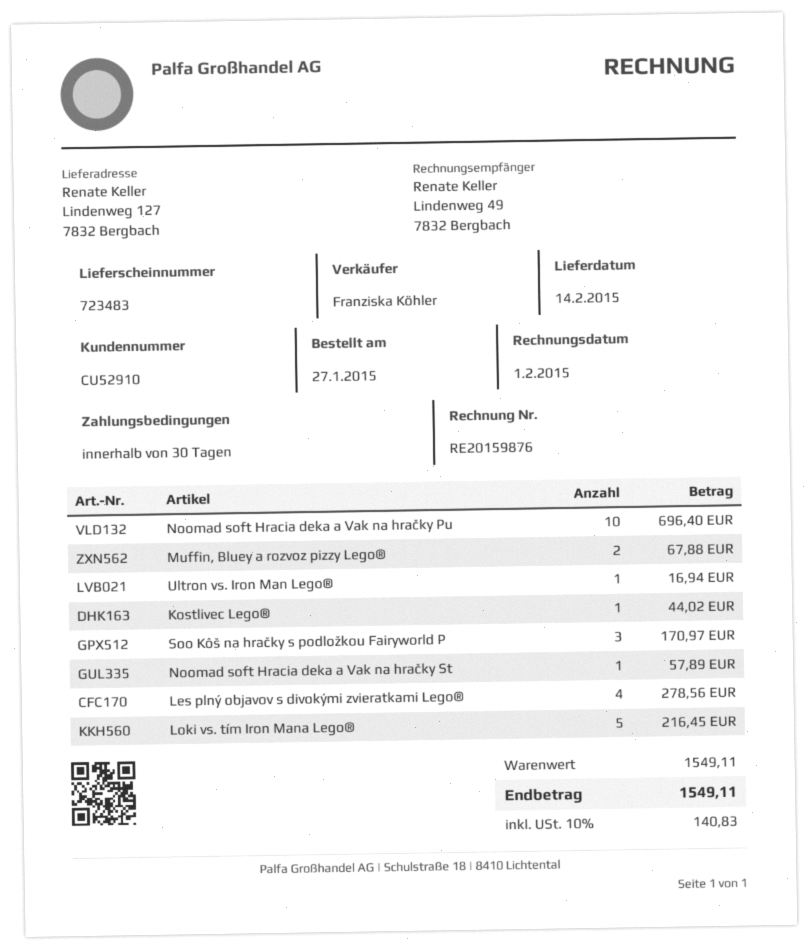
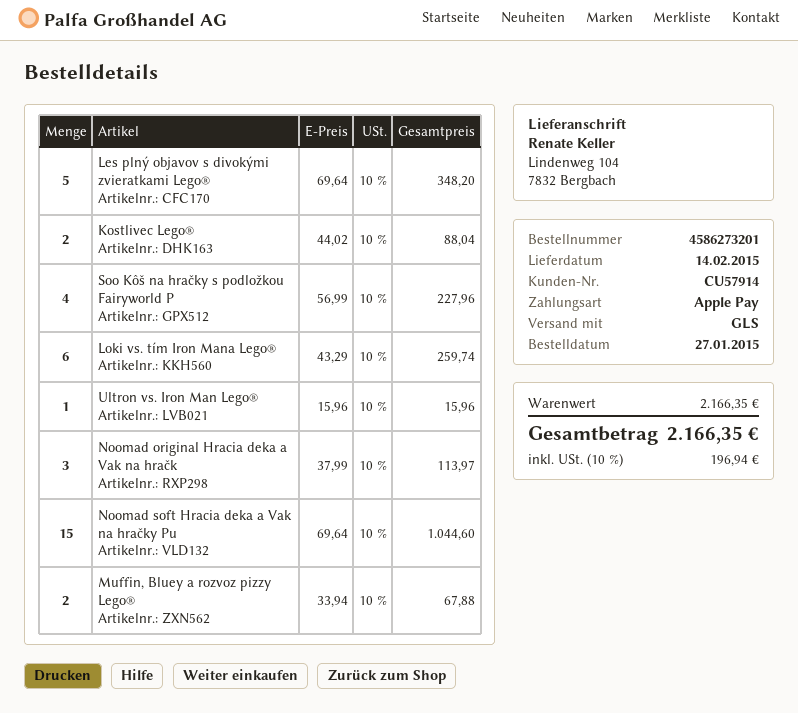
customer number: CU52910 -> CU57914
ship to: Lindenweg 127, 7832 Bergbach -> Lindenweg 104, 7832 Bergbach
Noomad soft Hracia deka a Vak na hračky Pu: 10 for 696.40 -> 15 for 1044.60
Ultron vs. Iron Man Lego®: 1 for 16.94 -> 1 for 15.96
Kostlivec Lego®: 1 for 44.02 -> 2 for 88.04
Soo Kôš na hračky s podložkou Fairyworld P: 3 for 170.97 -> 4 for 227.96
Noomad soft Hracia deka a Vak na hračky St: 1 for 57.89 -> none
Les plný objavov s divokými zvieratkami Lego®: 4 for 278.56 -> 5 for 348.20
Loki vs. tím Iron Mana Lego®: 5 for 216.45 -> 6 for 259.74
Noomad original Hracia deka a Vak na hračk: none -> 3 for 113.97
subtotal: 1549.11 -> 2166.35
tax: 10% = 140.83 -> 10% = 196.94
total: 1549.11 -> 2166.35

